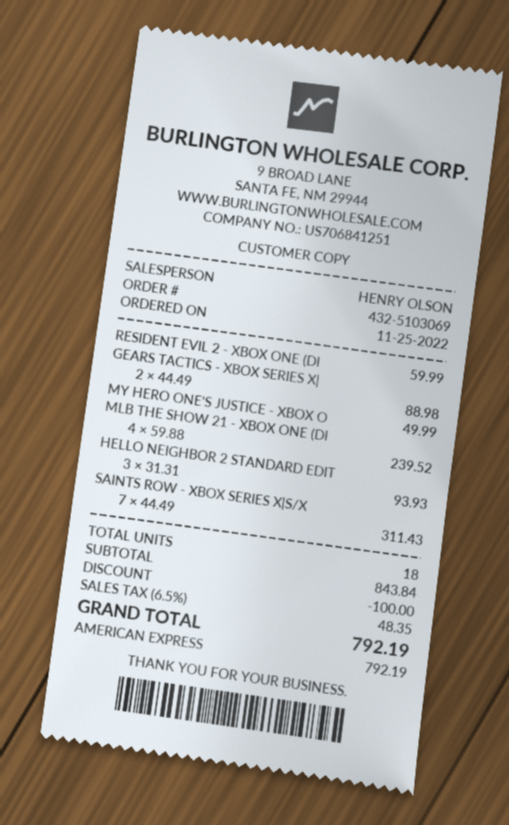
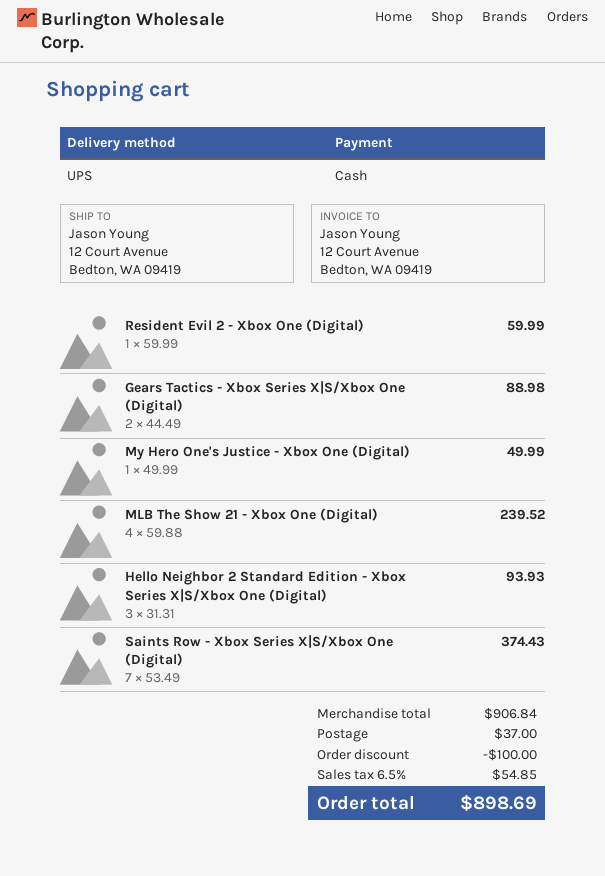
payment method: American Express -> cash
SAINTS ROW - XBOX SERIES X|S/X: 7 x 44.49 = 311.43 -> 7 x 53.49 = 374.43
subtotal: 843.84 -> 906.84
shipping: none -> 37.00
tax: 6.5% = 48.35 -> 6.5% = 54.85
total: 792.19 -> 898.69

